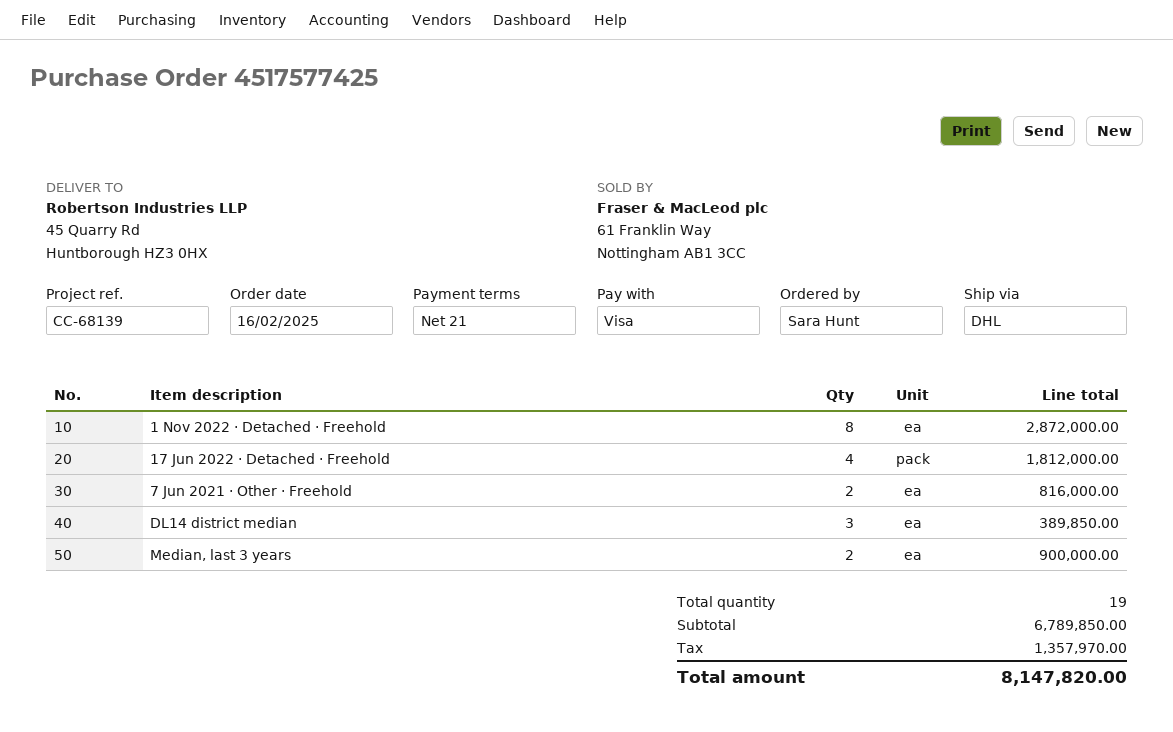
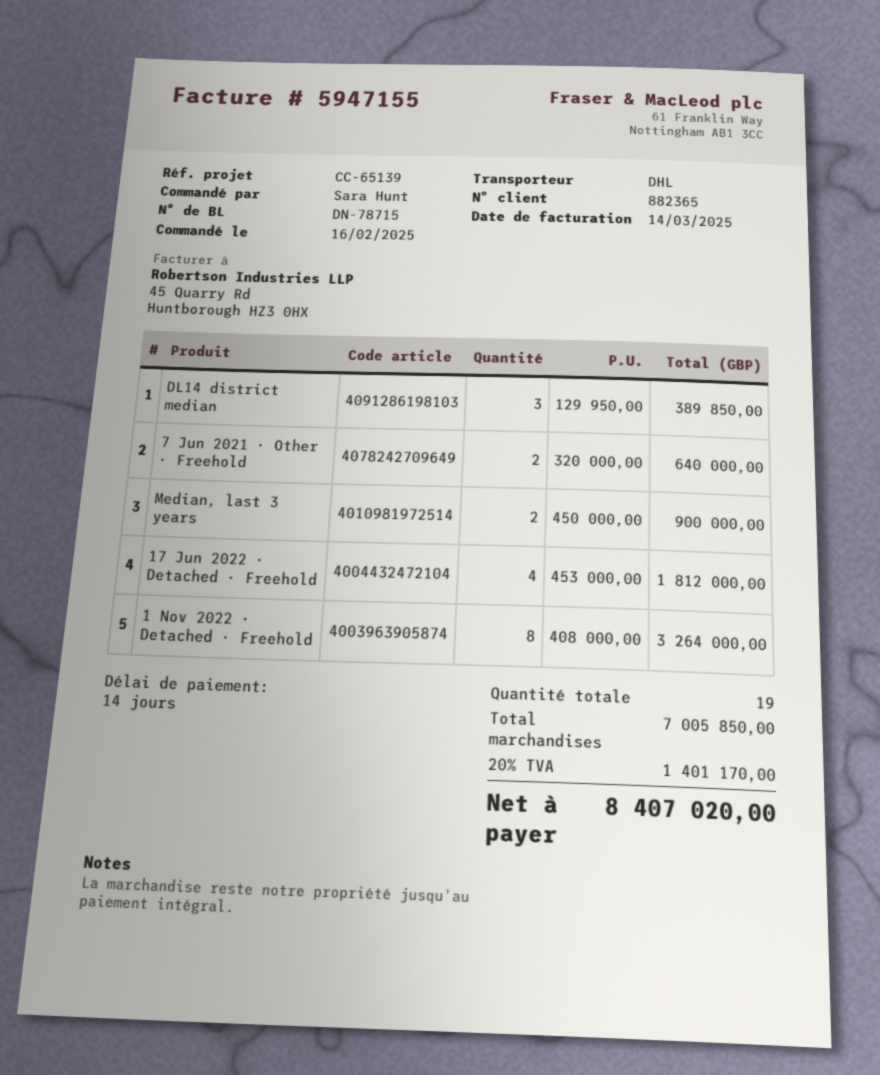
payment terms: 21 days -> 14 days
reference: CC-68139 -> CC-65139
1 Nov 2022 · Detached · Freehold: 8 for 2872000.00 -> 8 for 3264000.00
7 Jun 2021 · Other · Freehold: 2 for 816000.00 -> 2 for 640000.00
subtotal: 6789850.00 -> 7005850.00
tax: 1357970.00 -> 1401170.00
total: 8147820.00 -> 8407020.00

